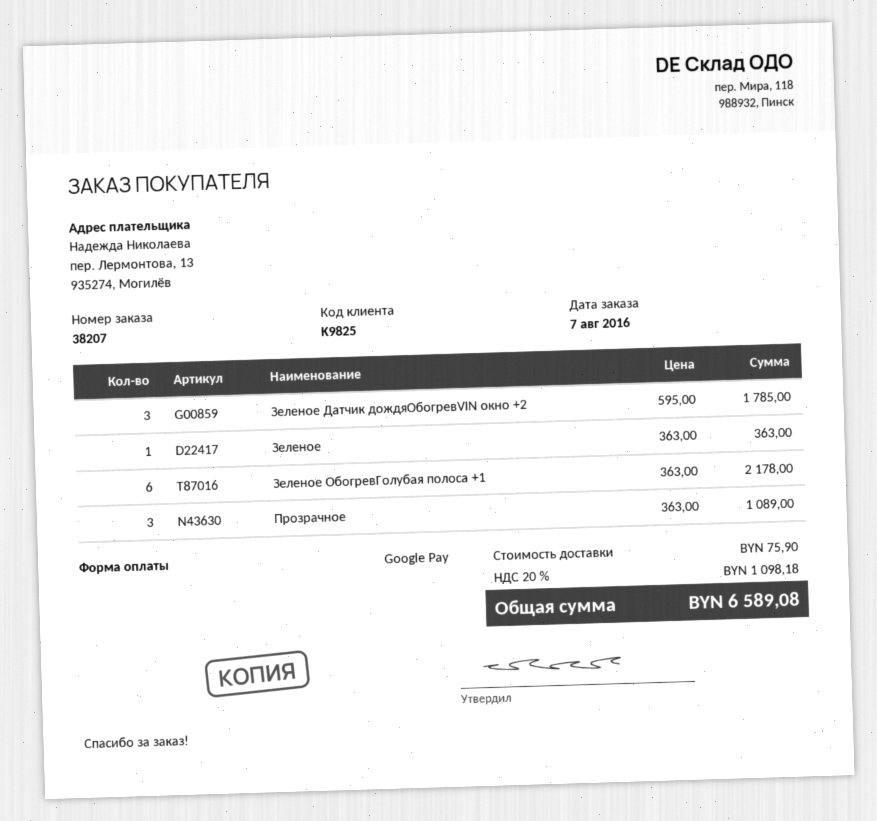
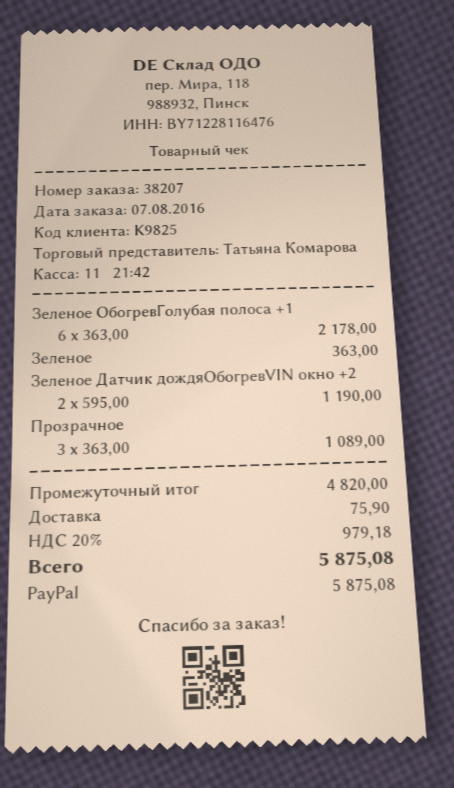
payment method: Google Pay -> PayPal
Зеленое Датчик дождяОбогревVIN окно +2: 3 x 595.00 = 1785.00 -> 2 x 595.00 = 1190.00
tax: 20% = 1098.18 -> 20% = 979.18
total: 6589.08 -> 5875.08

